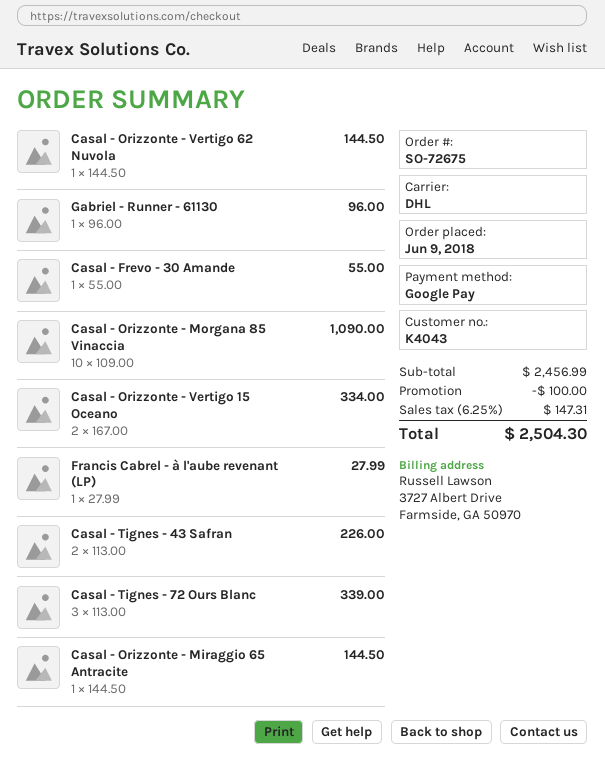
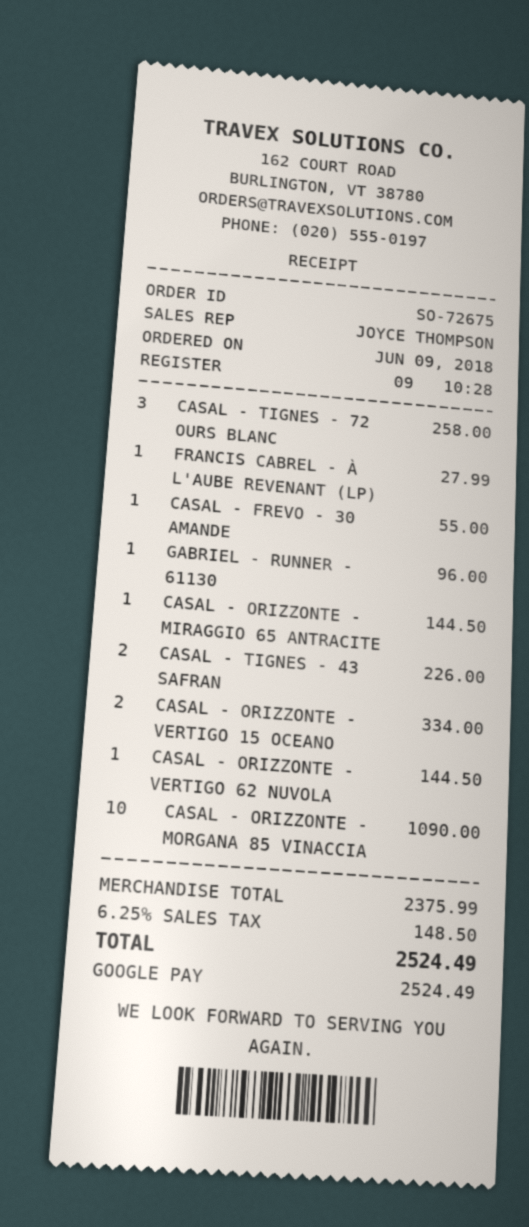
Casal - Tignes - 72 Ours Blanc: 3 for 339.00 -> 3 for 258.00
subtotal: 2456.99 -> 2375.99
discount: 100.00 -> none
tax: 6.25% = 147.31 -> 6.25% = 148.50
total: 2504.30 -> 2524.49

